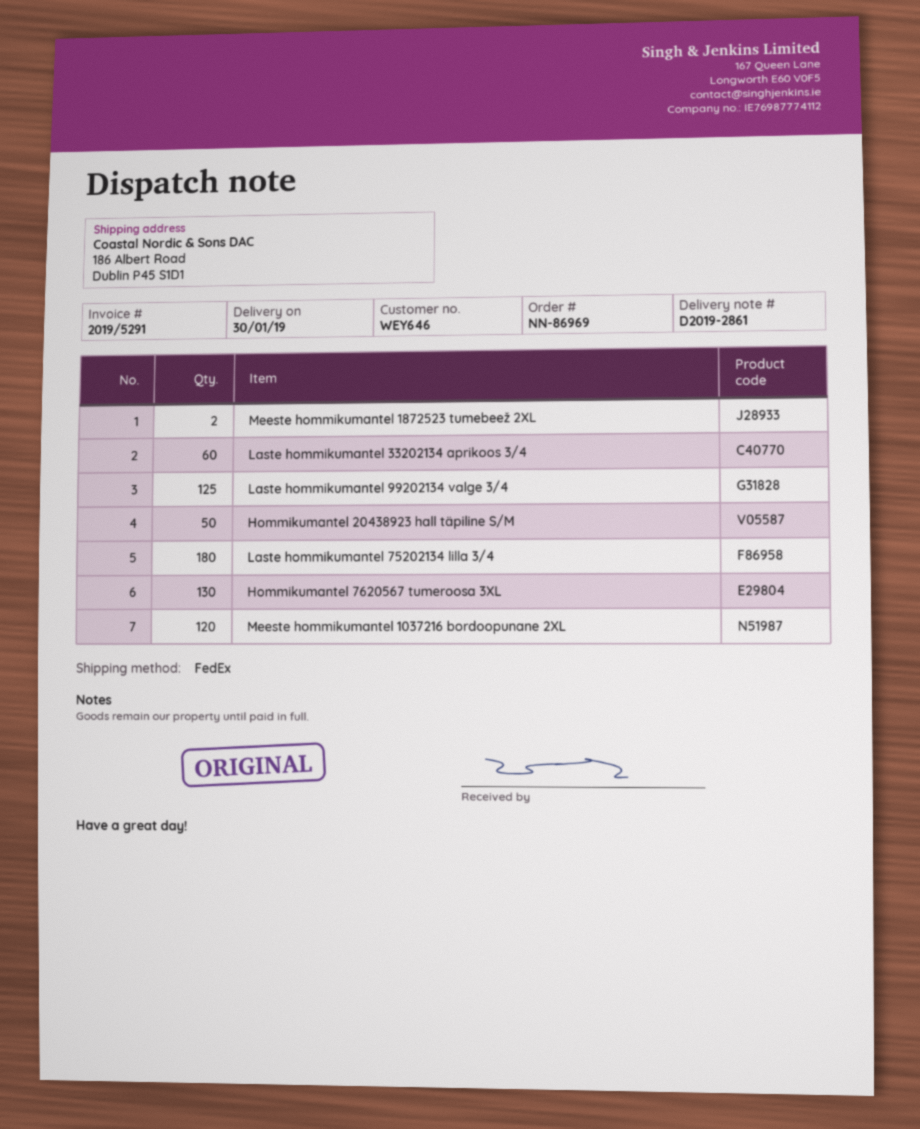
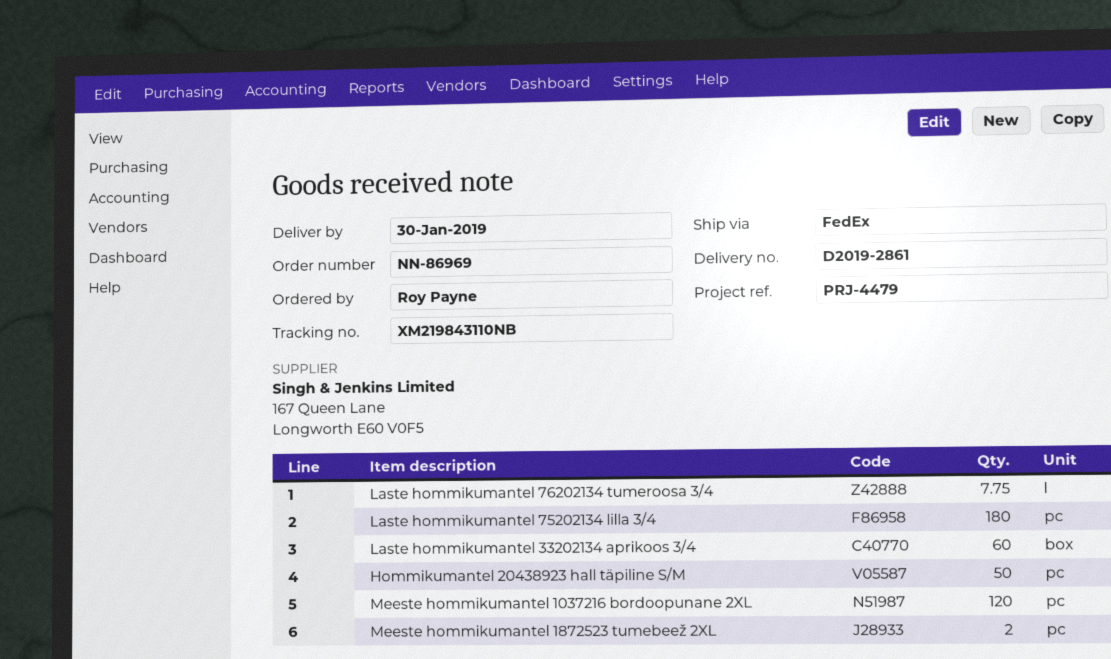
Laste hommikumantel 99202134 valge 3/4: 125 -> none
Hommikumantel 7620567 tumeroosa 3XL: 130 -> none
Laste hommikumantel 76202134 tumeroosa 3/4: none -> 7.75

